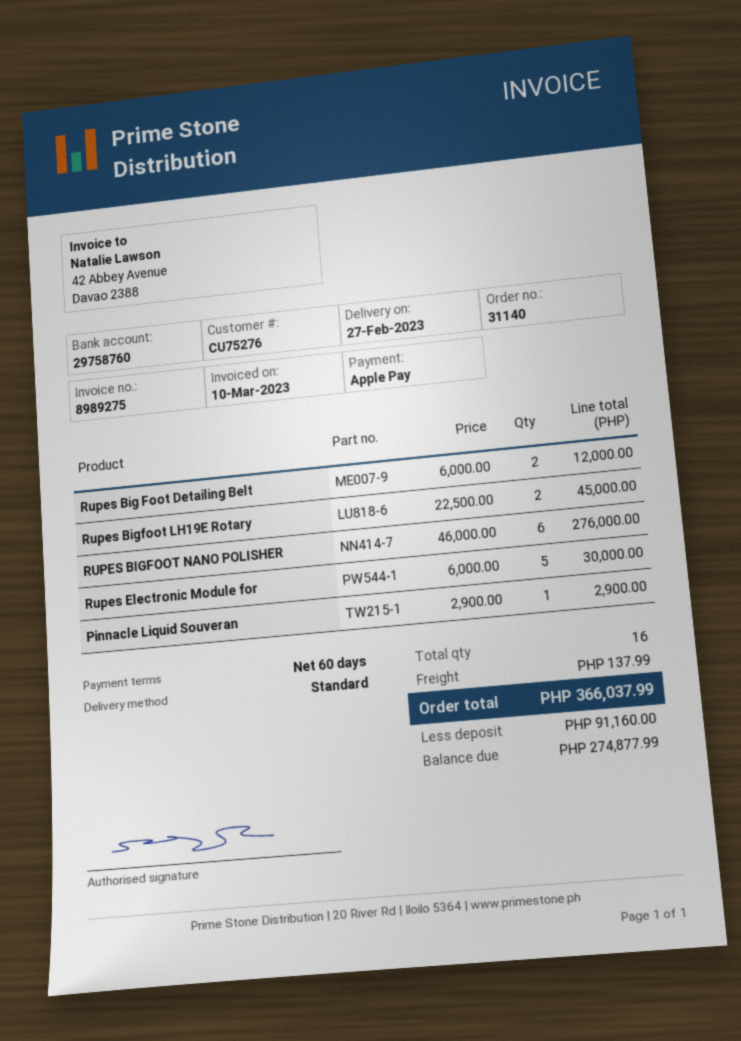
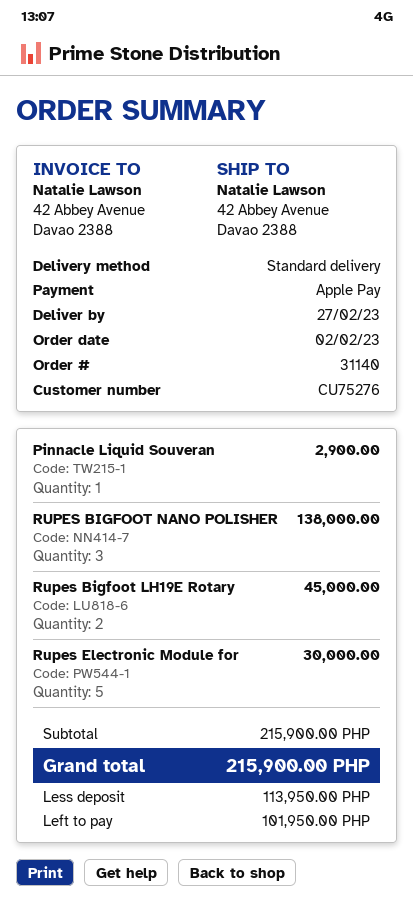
Rupes Big Foot Detailing Belt: 2 for 12000.00 -> none
RUPES BIGFOOT NANO POLISHER: 6 for 276000.00 -> 3 for 138000.00
shipping: 137.99 -> none
total: 366037.99 -> 215900.00
deposit: 91160.00 -> 113950.00
balance: 274877.99 -> 101950.00

